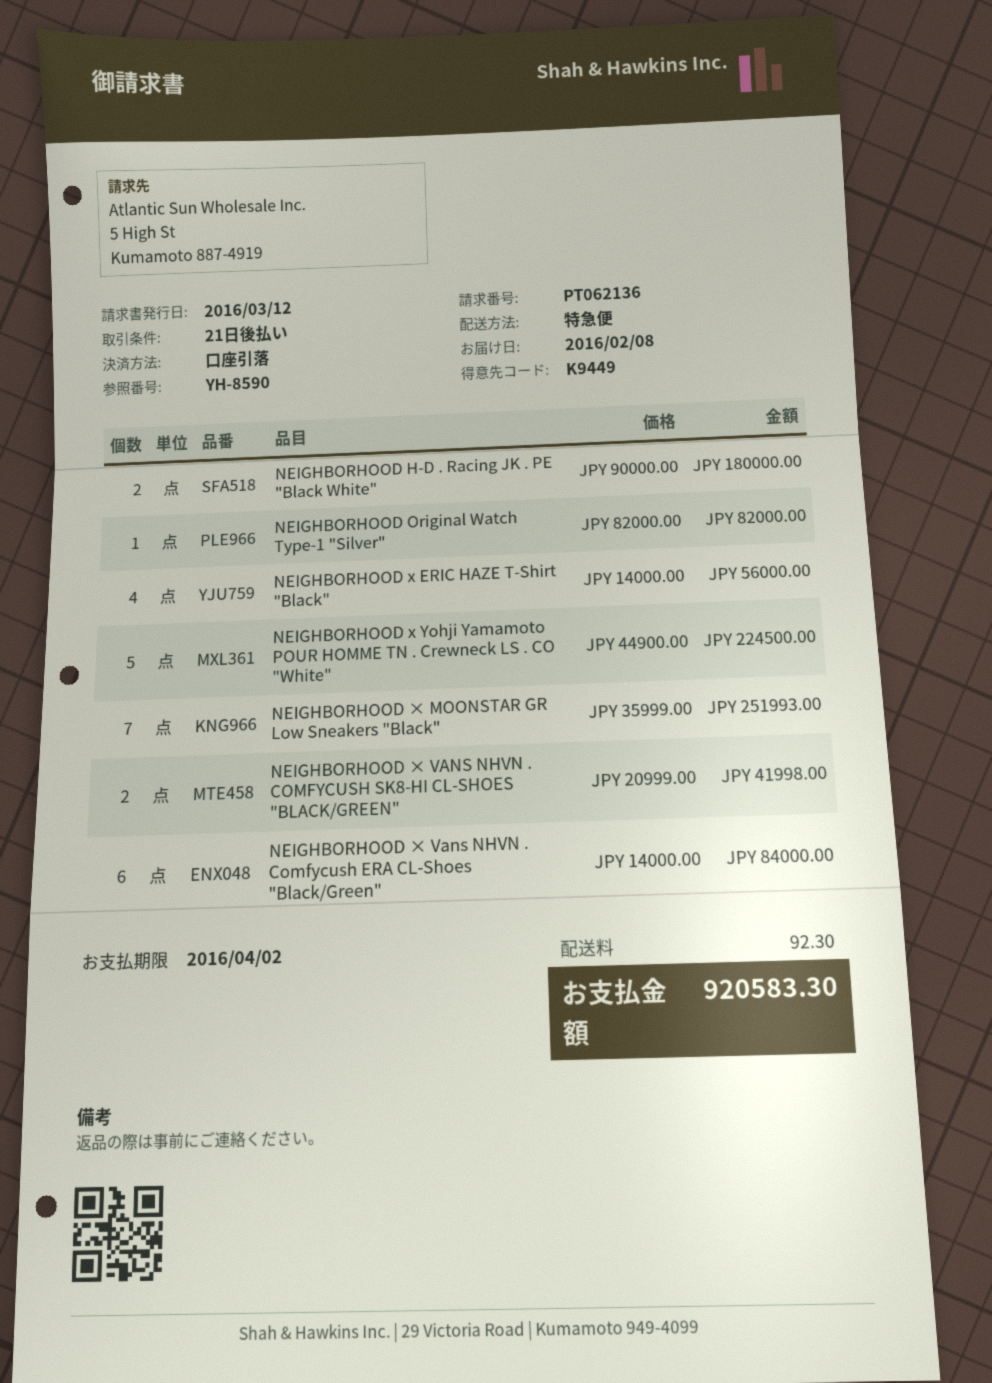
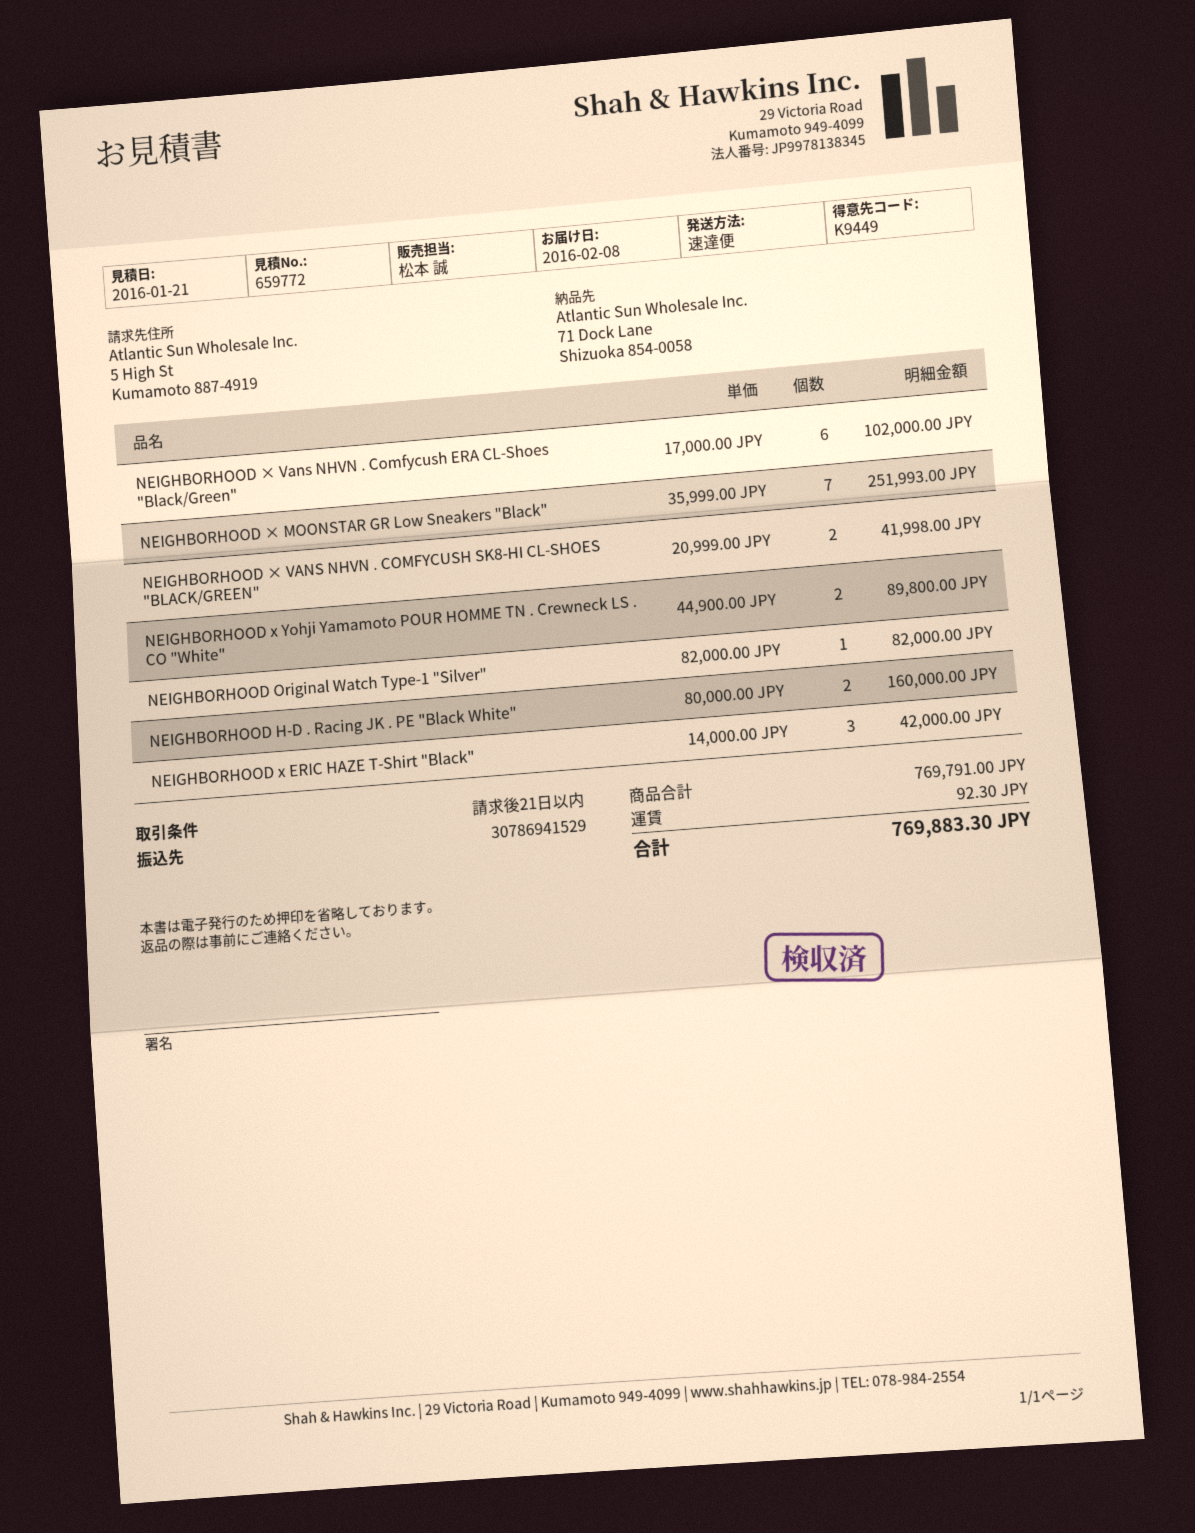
NEIGHBORHOOD H-D . Racing JK . PE "Black White": 2 x 90000.00 = 180000.00 -> 2 x 80000.00 = 160000.00
NEIGHBORHOOD x ERIC HAZE T-Shirt "Black": 4 x 14000.00 = 56000.00 -> 3 x 14000.00 = 42000.00
NEIGHBORHOOD x Yohji Yamamoto POUR HOMME TN . Crewneck LS . CO "White": 5 x 44900.00 = 224500.00 -> 2 x 44900.00 = 89800.00
NEIGHBORHOOD × Vans NHVN . Comfycush ERA CL-Shoes "Black/Green": 6 x 14000.00 = 84000.00 -> 6 x 17000.00 = 102000.00
total: 920583.30 -> 769883.30

